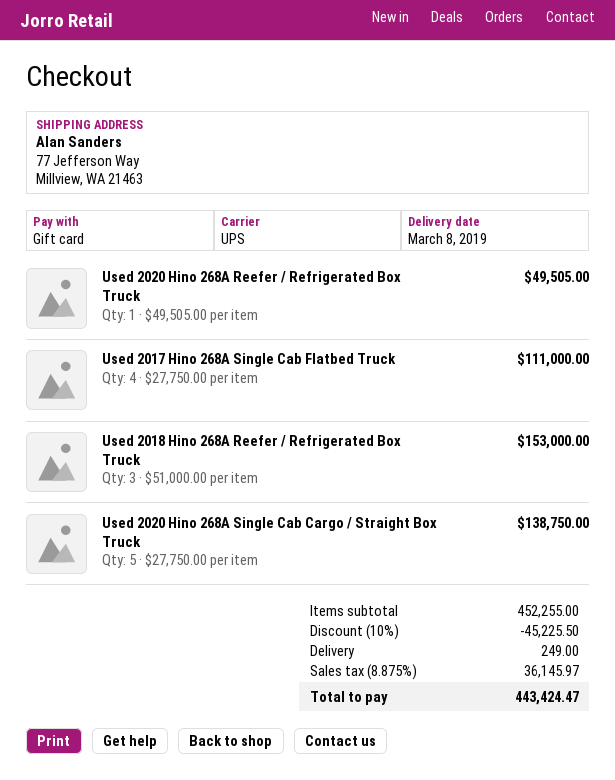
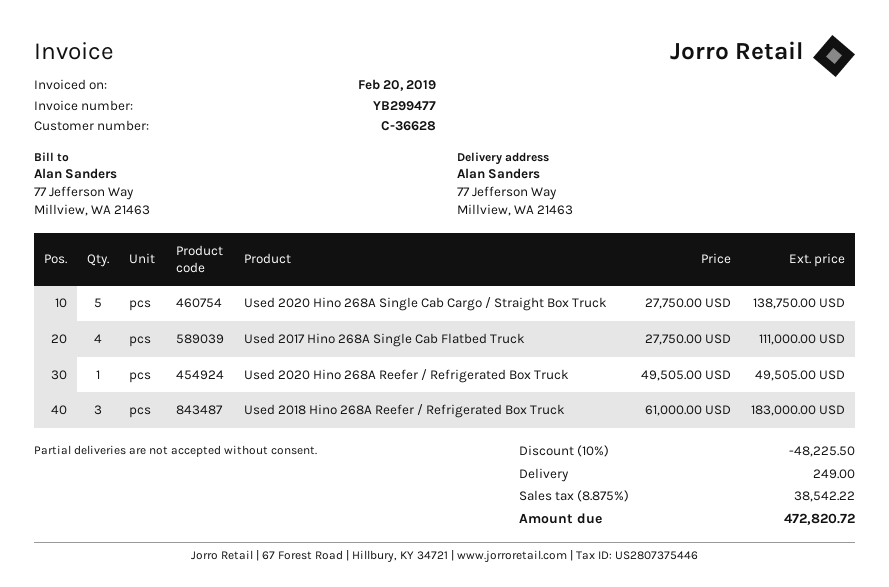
Used 2018 Hino 268A Reefer / Refrigerated Box Truck: 3 x 51000.00 = 153000.00 -> 3 x 61000.00 = 183000.00
discount: 10% = 45225.50 -> 10% = 48225.50
tax: 8.875% = 36145.97 -> 8.875% = 38542.22
total: 443424.47 -> 472820.72

